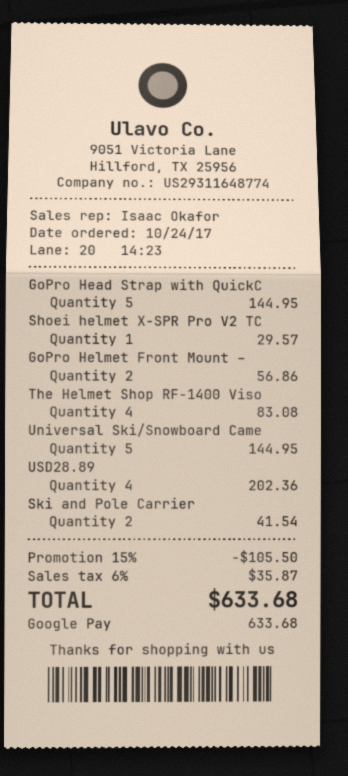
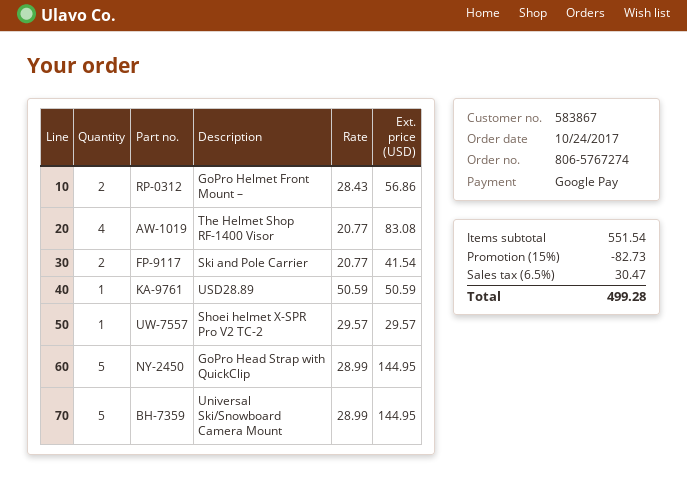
USD28.89: 4 for 202.36 -> 1 for 50.59
discount: 15% = 105.50 -> 15% = 82.73
tax: 6% = 35.87 -> 6.5% = 30.47
total: 633.68 -> 499.28

